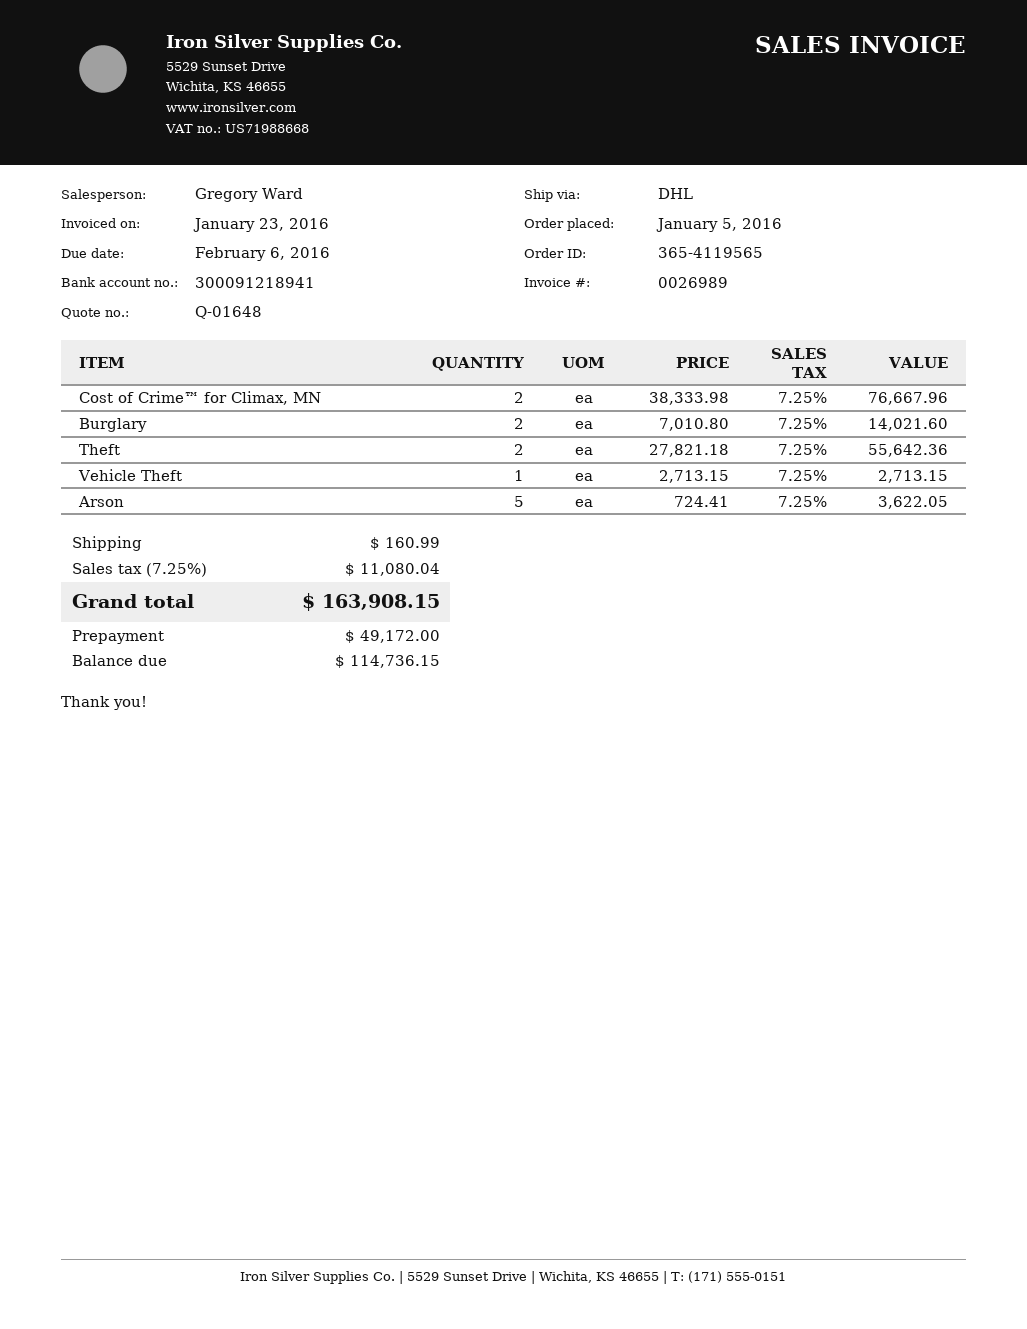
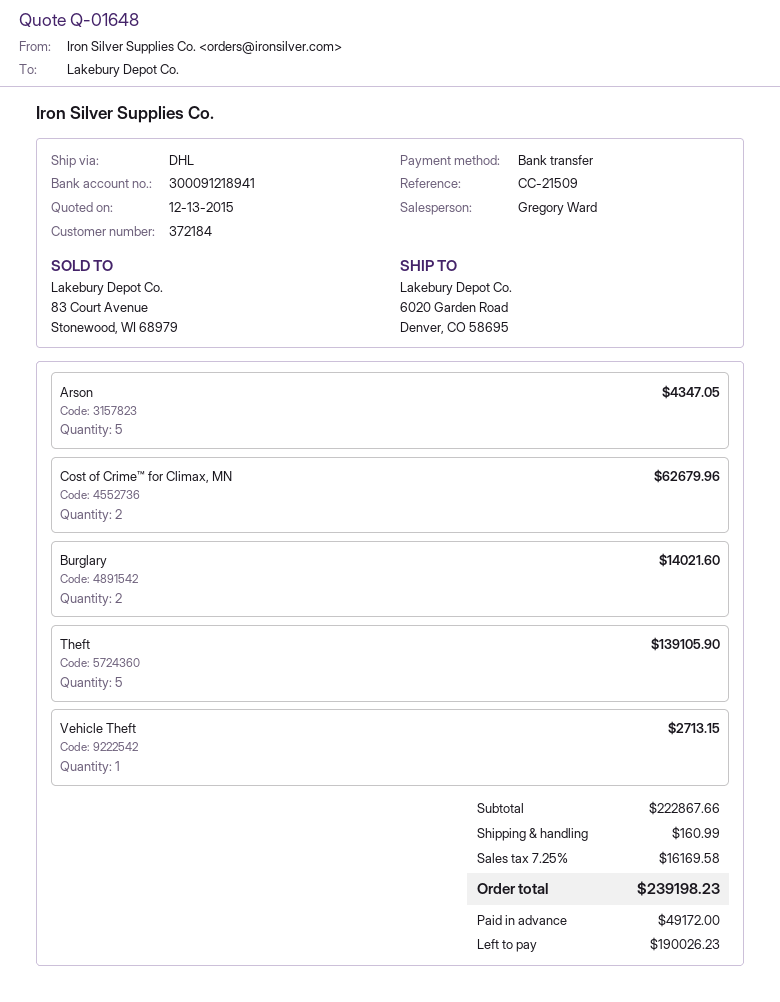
Cost of Crime™ for Climax, MN: 2 for 76667.96 -> 2 for 62679.96
Theft: 2 for 55642.36 -> 5 for 139105.90
Arson: 5 for 3622.05 -> 5 for 4347.05
tax: 7.25% = 11080.04 -> 7.25% = 16169.58
total: 163908.15 -> 239198.23
balance: 114736.15 -> 190026.23

